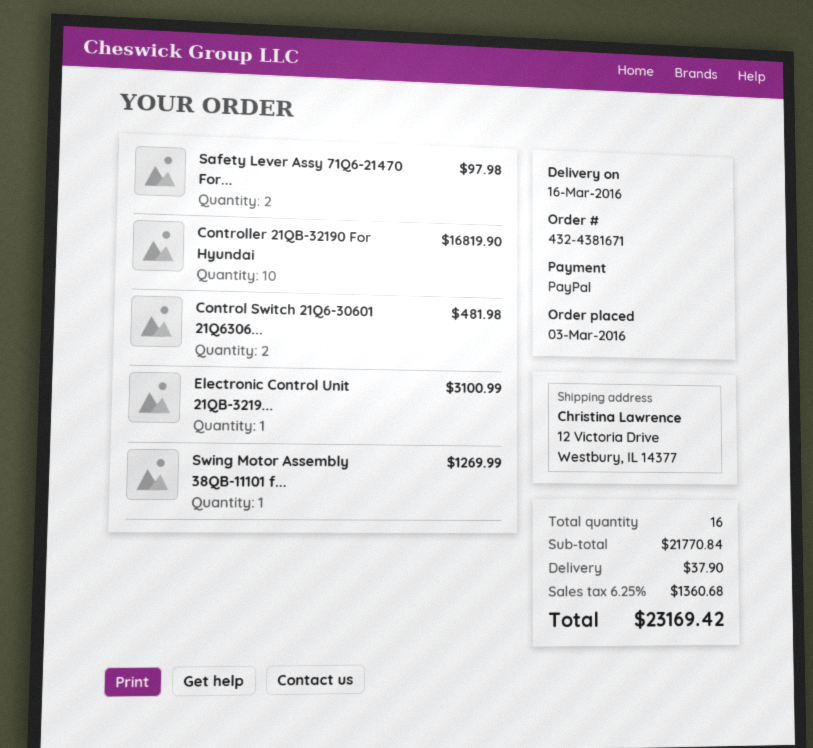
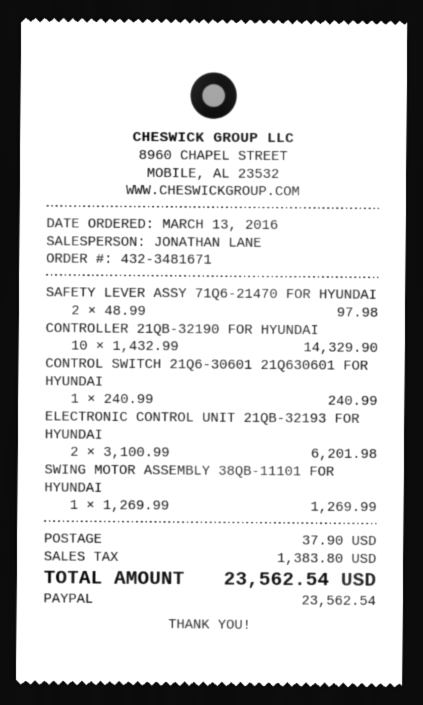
order number: 432-4381671 -> 432-3481671
order date: 2016-03-03 -> 2016-03-13
Controller 21QB-32190 For Hyundai: 10 for 16819.90 -> 10 for 14329.90
Control Switch 21Q6-30601 21Q6306...: 2 for 481.98 -> 1 for 240.99
Electronic Control Unit 21QB-3219...: 1 for 3100.99 -> 2 for 6201.98
tax: 1360.68 -> 1383.80
total: 23169.42 -> 23562.54

